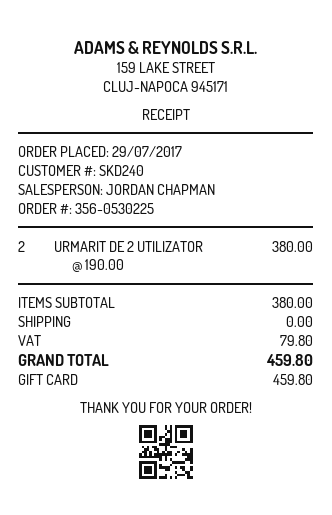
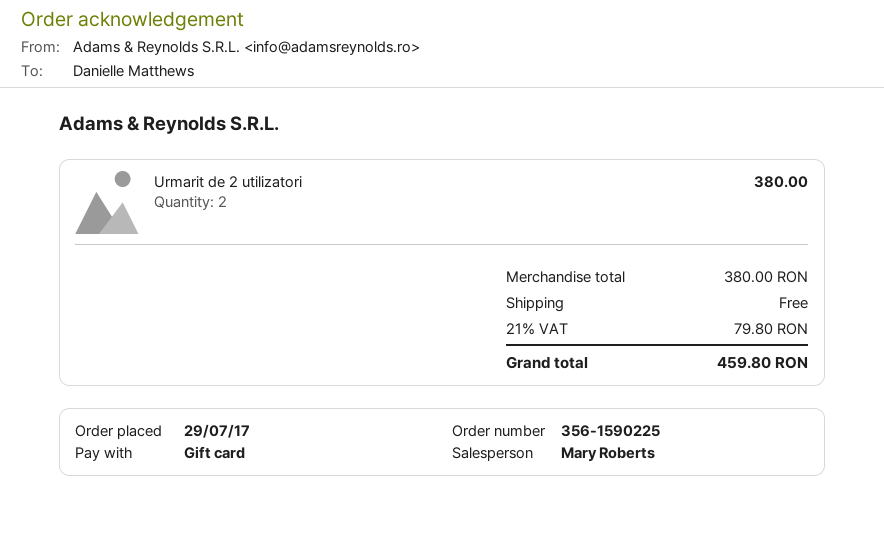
order number: 356-0530225 -> 356-1590225
sales rep: JORDAN CHAPMAN -> Mary Roberts

